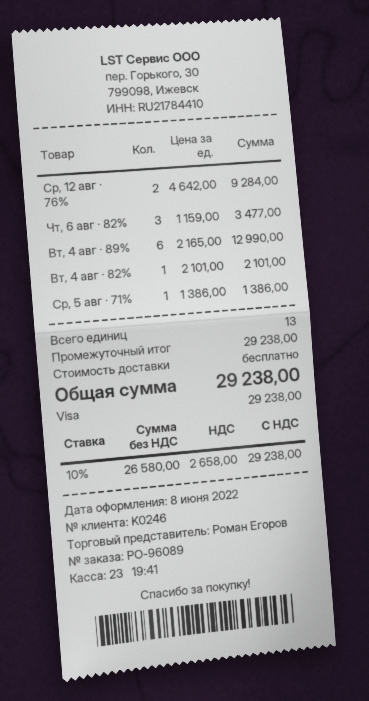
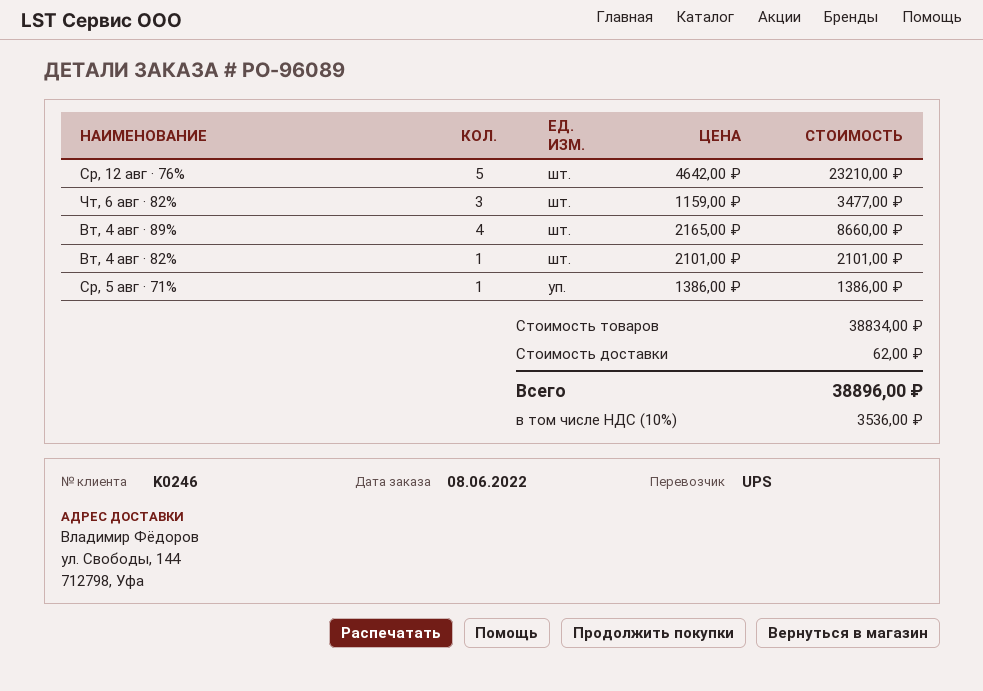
Ср, 12 авг · 76%: 2 x 4642.00 = 9284.00 -> 5 x 4642.00 = 23210.00
Вт, 4 авг · 89%: 6 x 2165.00 = 12990.00 -> 4 x 2165.00 = 8660.00
subtotal: 29238.00 -> 38834.00
shipping: 0.00 -> 62.00
tax: 10% = 2658.00 -> 10% = 3536.00
total: 29238.00 -> 38896.00

